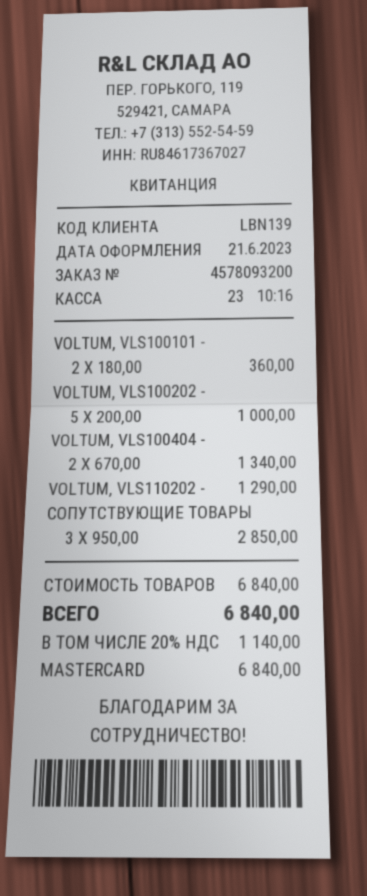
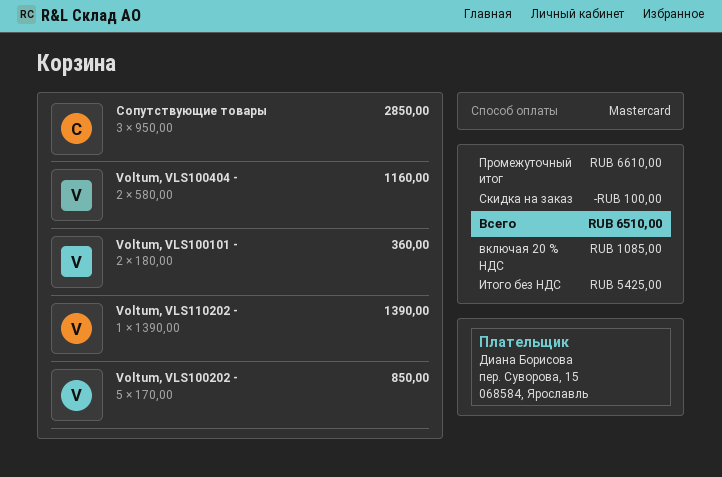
VOLTUM, VLS100202 -: 5 x 200.00 = 1000.00 -> 5 x 170.00 = 850.00
VOLTUM, VLS100404 -: 2 x 670.00 = 1340.00 -> 2 x 580.00 = 1160.00
VOLTUM, VLS110202 -: 1 x 1290.00 = 1290.00 -> 1 x 1390.00 = 1390.00
subtotal: 6840.00 -> 6610.00
discount: none -> 100.00
tax: 20% = 1140.00 -> 20% = 1085.00
total: 6840.00 -> 6510.00

